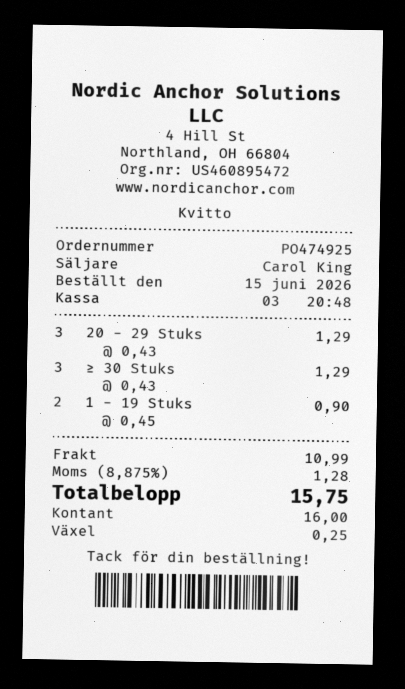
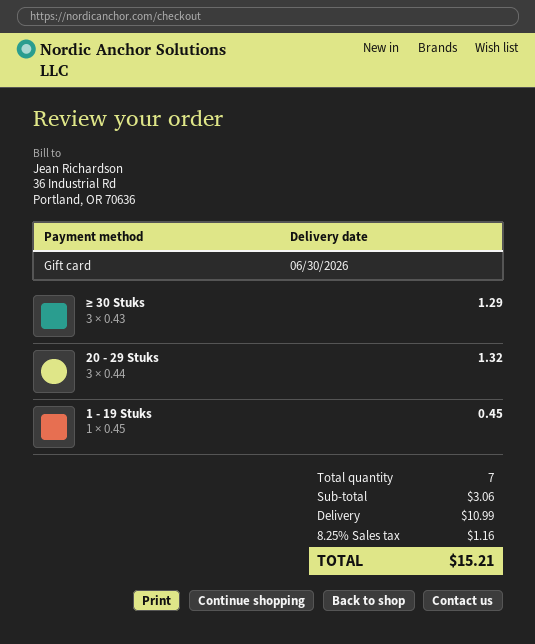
payment method: cash -> gift card
20 - 29 Stuks: 3 x 0.43 = 1.29 -> 3 x 0.44 = 1.32
1 - 19 Stuks: 2 x 0.45 = 0.90 -> 1 x 0.45 = 0.45
tax: 8.875% = 1.28 -> 8.25% = 1.16
total: 15.75 -> 15.21

